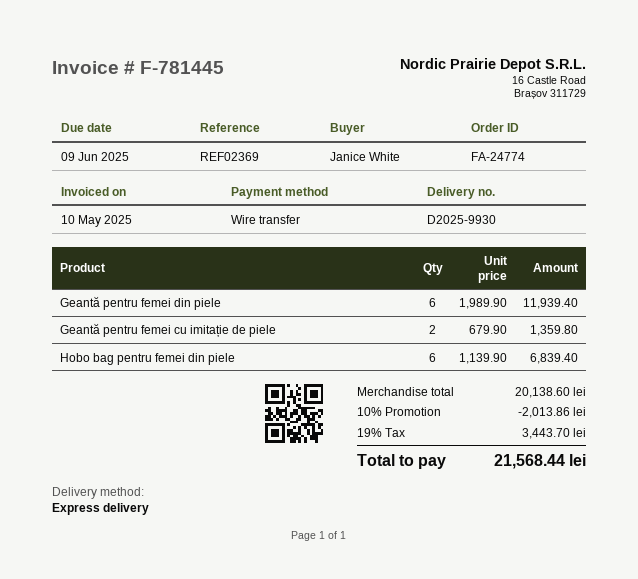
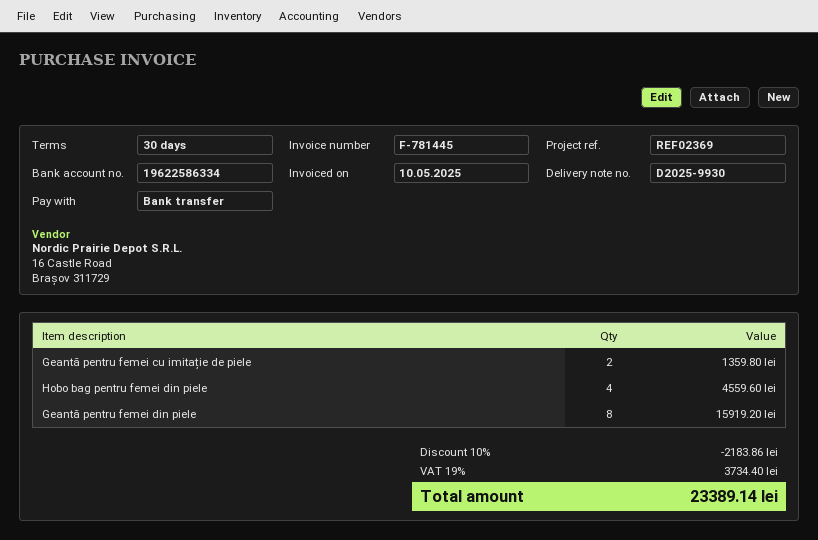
Geantă pentru femei din piele: 6 for 11939.40 -> 8 for 15919.20
Hobo bag pentru femei din piele: 6 for 6839.40 -> 4 for 4559.60
discount: 10% = 2013.86 -> 10% = 2183.86
tax: 19% = 3443.70 -> 19% = 3734.40
total: 21568.44 -> 23389.14

